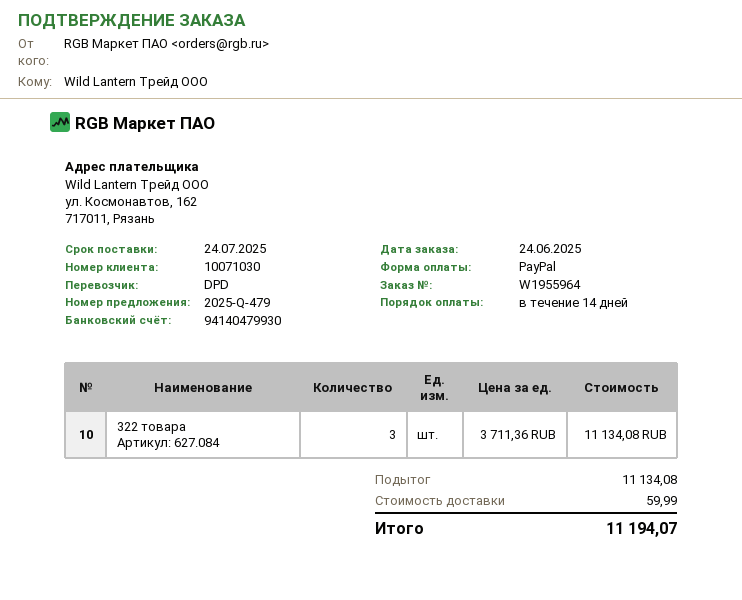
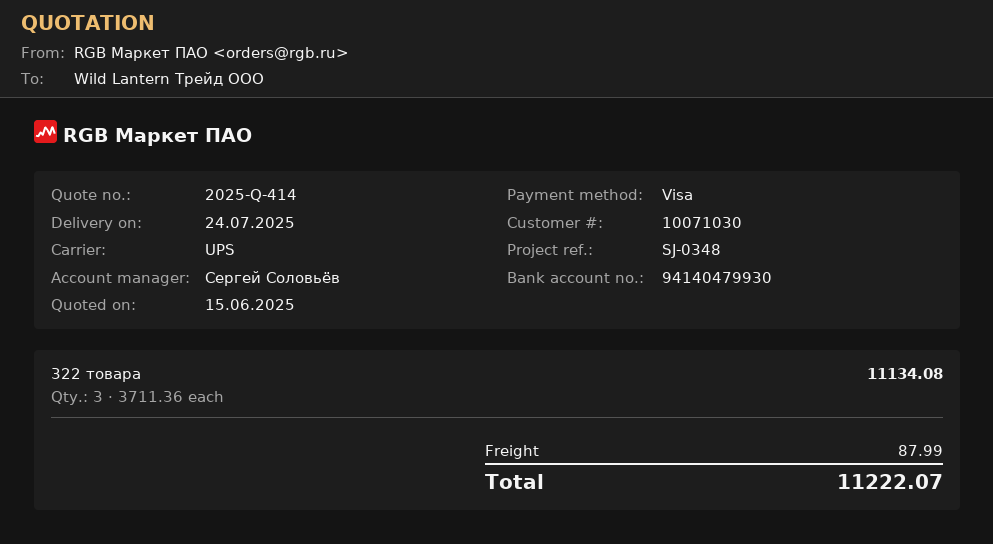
quote number: 2025-Q-479 -> 2025-Q-414
payment method: PayPal -> Visa
shipping method: DPD -> UPS
shipping: 59.99 -> 87.99
total: 11194.07 -> 11222.07

